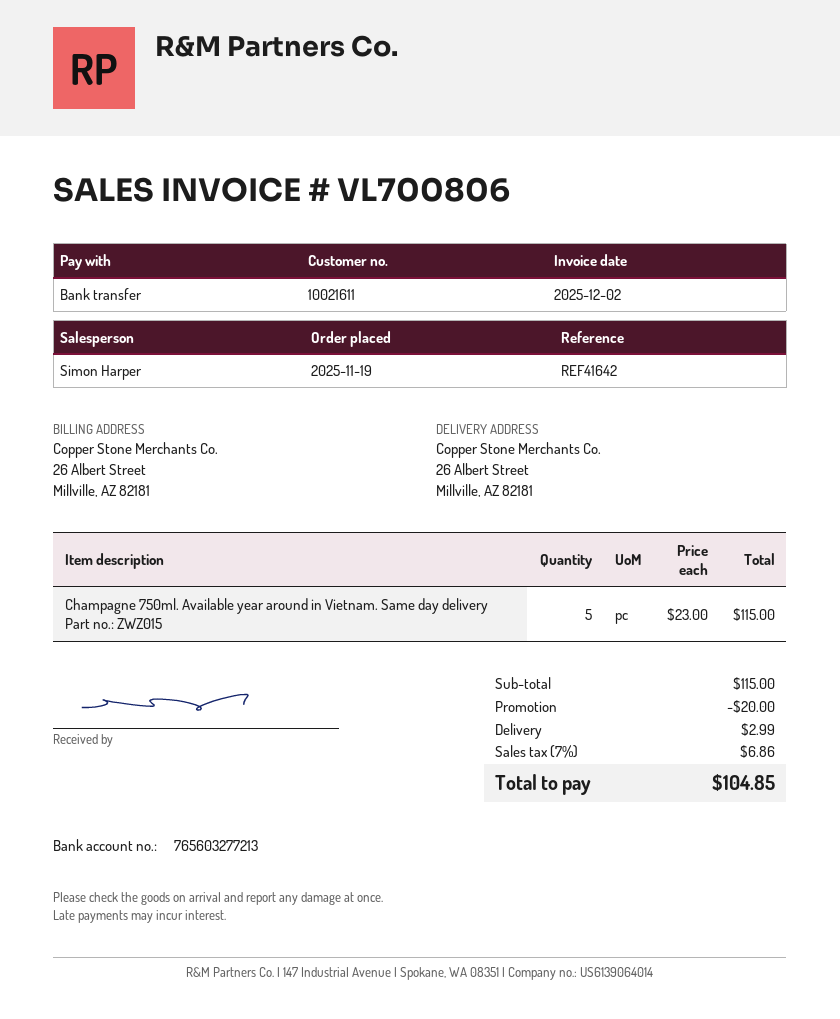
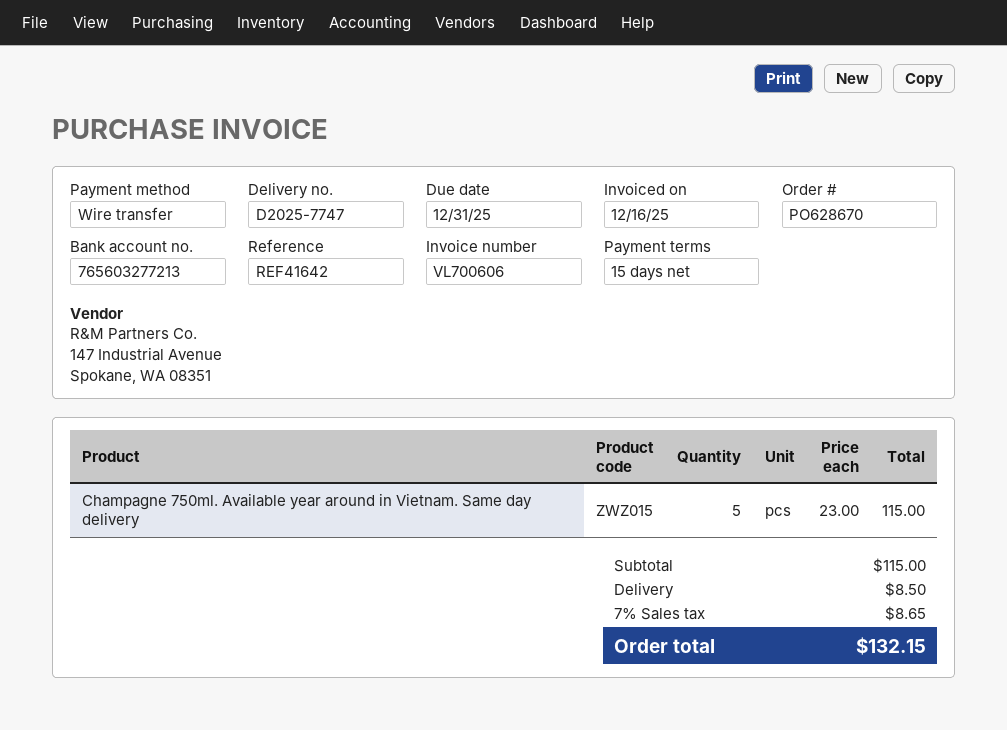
invoice number: VL700806 -> VL700606
invoice date: 2025-12-02 -> 2025-12-16
discount: 20.00 -> none
shipping: 2.99 -> 8.50
tax: 7% = 6.86 -> 7% = 8.65
total: 104.85 -> 132.15

